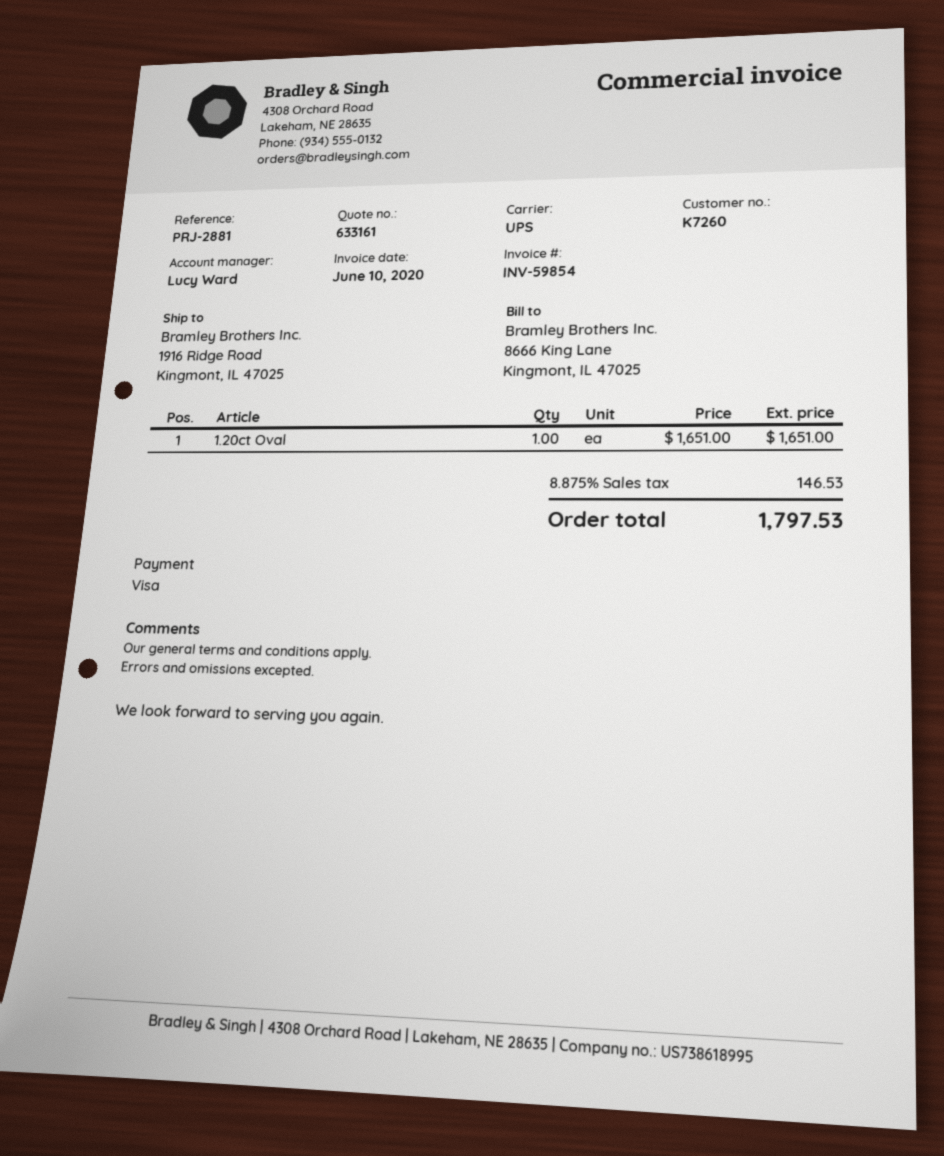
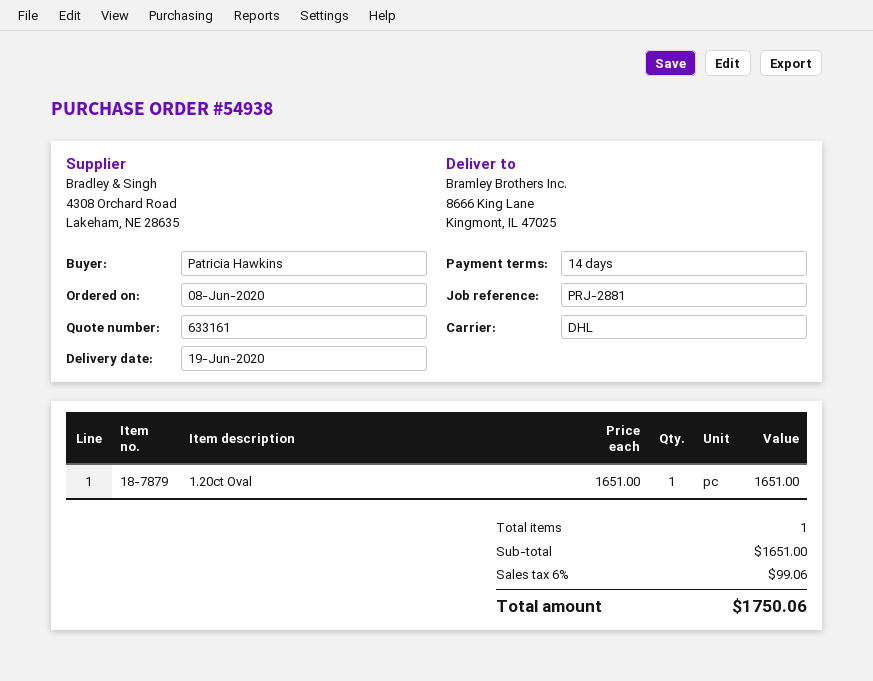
shipping method: UPS -> DHL
ship to: 1916 Ridge Road, Kingmont, IL 47025 -> 8666 King Lane, Kingmont, IL 47025
tax: 8.875% = 146.53 -> 6% = 99.06
total: 1797.53 -> 1750.06

